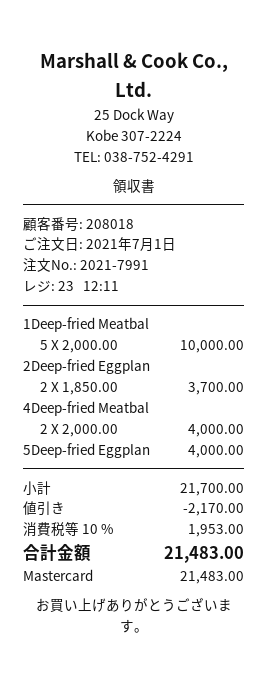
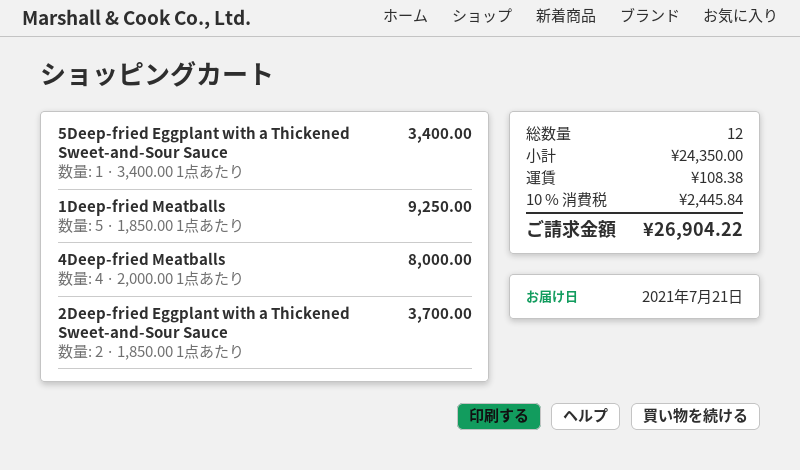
1Deep-fried Meatbal: 5 x 2000.00 = 10000.00 -> 5 x 1850.00 = 9250.00
4Deep-fried Meatbal: 2 x 2000.00 = 4000.00 -> 4 x 2000.00 = 8000.00
5Deep-fried Eggplan: 1 x 4000.00 = 4000.00 -> 1 x 3400.00 = 3400.00
subtotal: 21700.00 -> 24350.00
discount: 2170.00 -> none
shipping: none -> 108.38
tax: 10% = 1953.00 -> 10% = 2445.84
total: 21483.00 -> 26904.22

